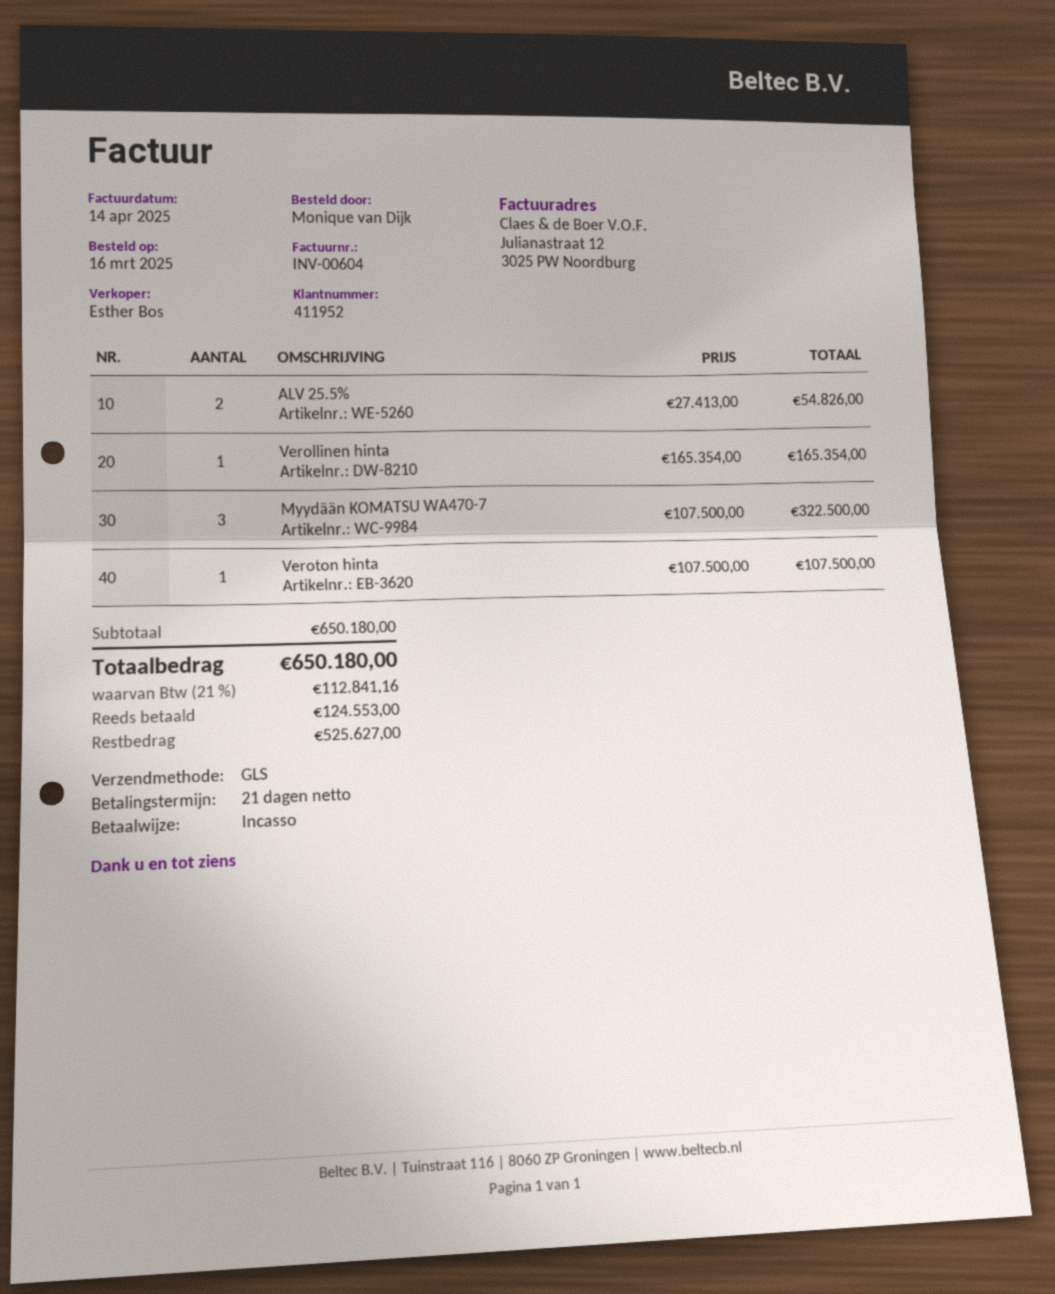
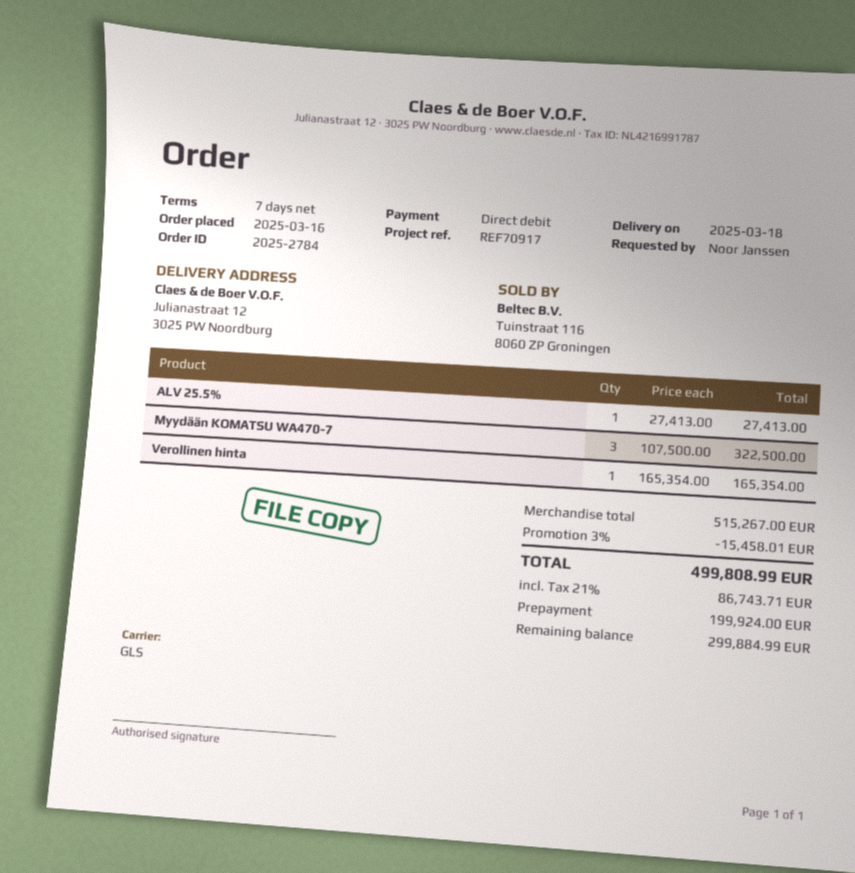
payment terms: 21 days -> 7 days
ordered by: Monique van Dijk -> Noor Janssen
ALV 25.5%: 2 x 27413.00 = 54826.00 -> 1 x 27413.00 = 27413.00
Veroton hinta: 1 x 107500.00 = 107500.00 -> none
subtotal: 650180.00 -> 515267.00
discount: none -> 3% = 15458.01
tax: 21% = 112841.16 -> 21% = 86743.71
total: 650180.00 -> 499808.99
deposit: 124553.00 -> 199924.00
balance: 525627.00 -> 299884.99

